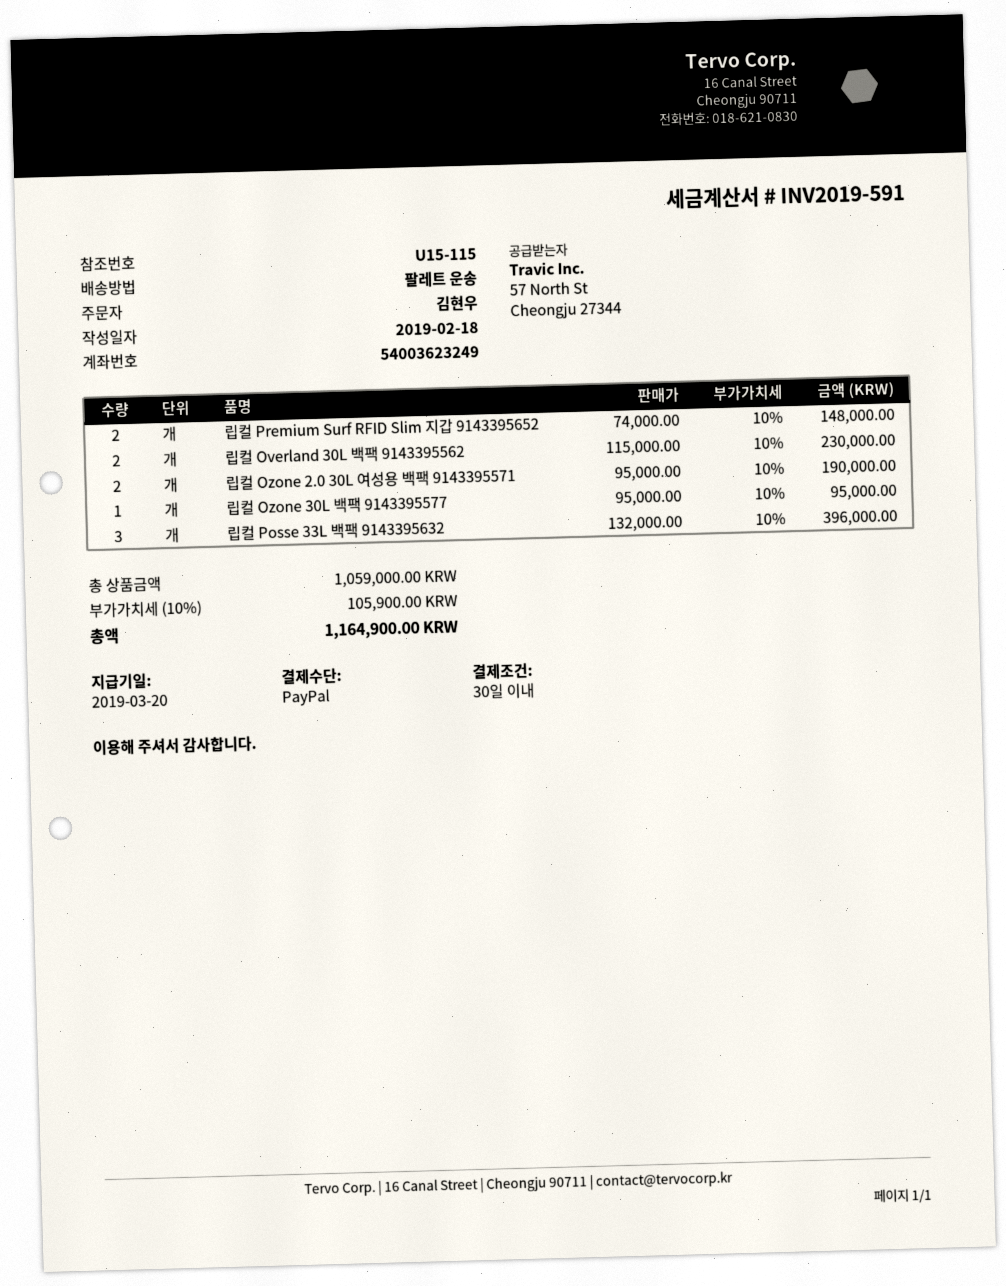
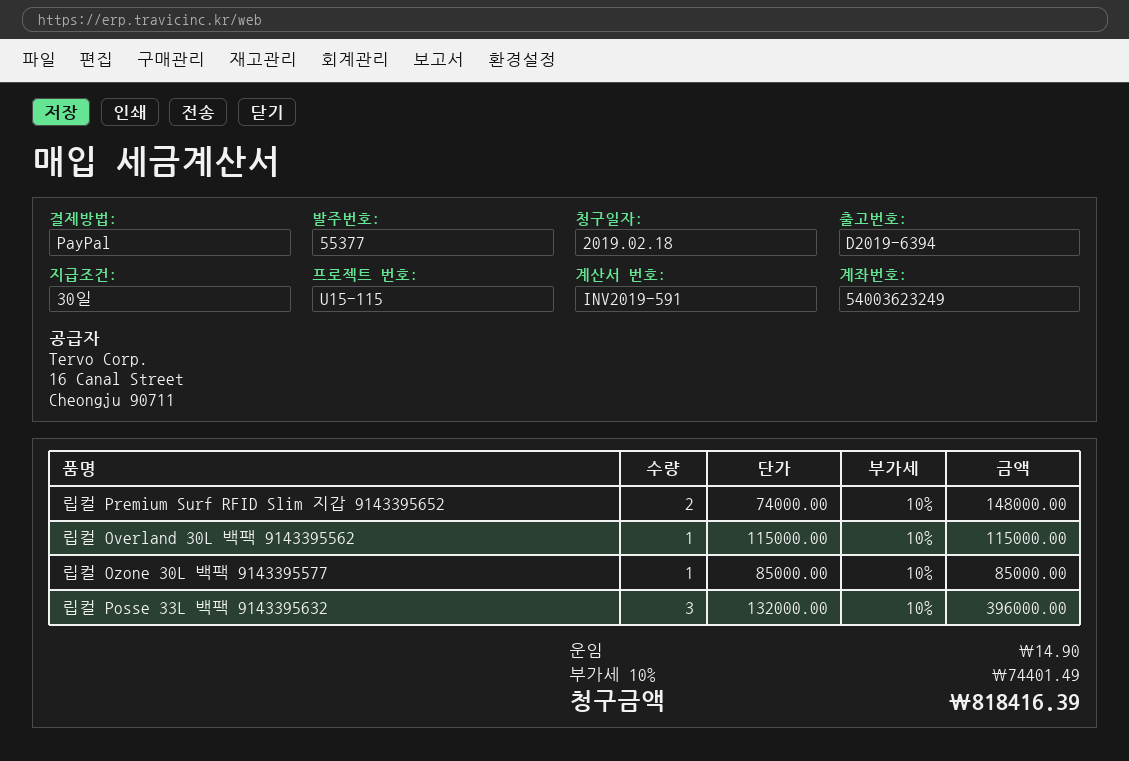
립컬 Overland 30L 백팩 9143395562: 2 x 115000.00 = 230000.00 -> 1 x 115000.00 = 115000.00
립컬 Ozone 2.0 30L 여성용 백팩 9143395571: 2 x 95000.00 = 190000.00 -> none
립컬 Ozone 30L 백팩 9143395577: 1 x 95000.00 = 95000.00 -> 1 x 85000.00 = 85000.00
shipping: none -> 14.90
tax: 10% = 105900.00 -> 10% = 74401.49
total: 1164900.00 -> 818416.39

